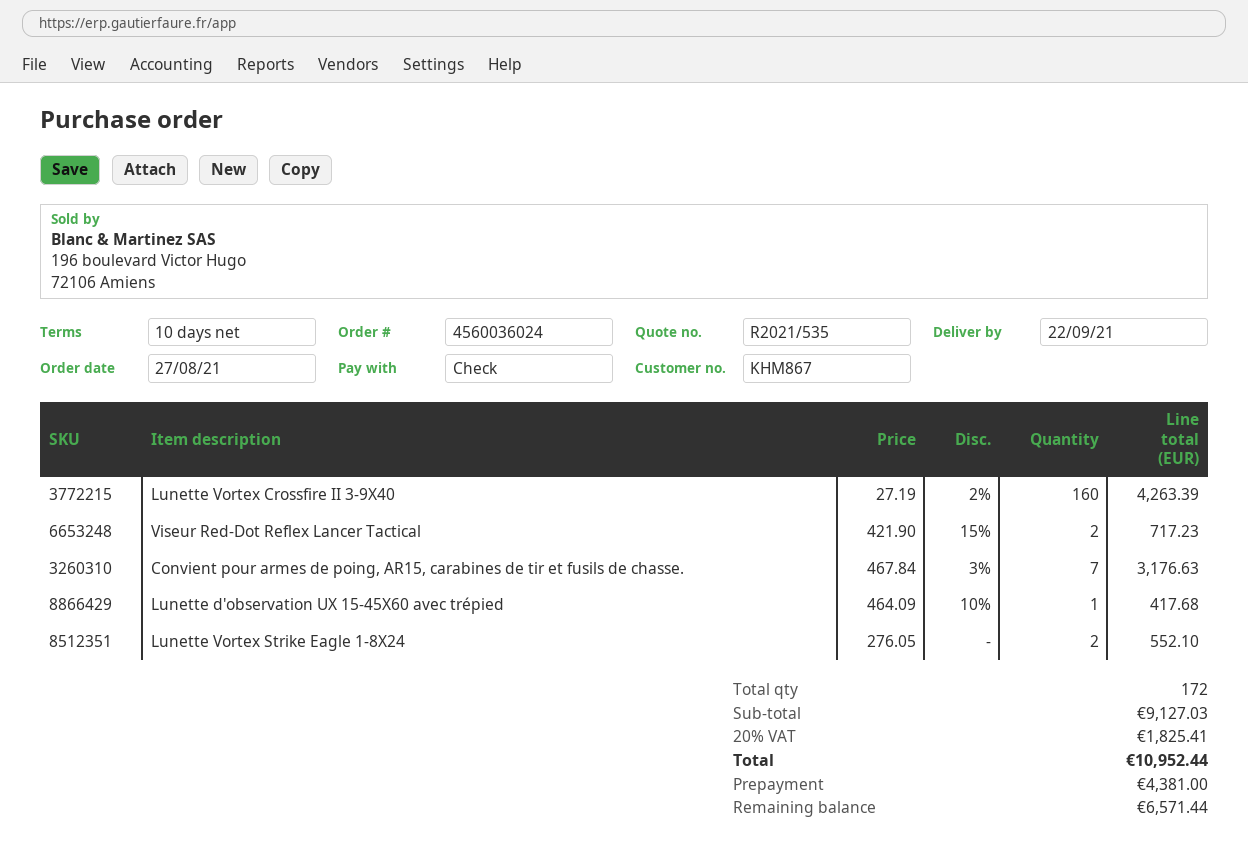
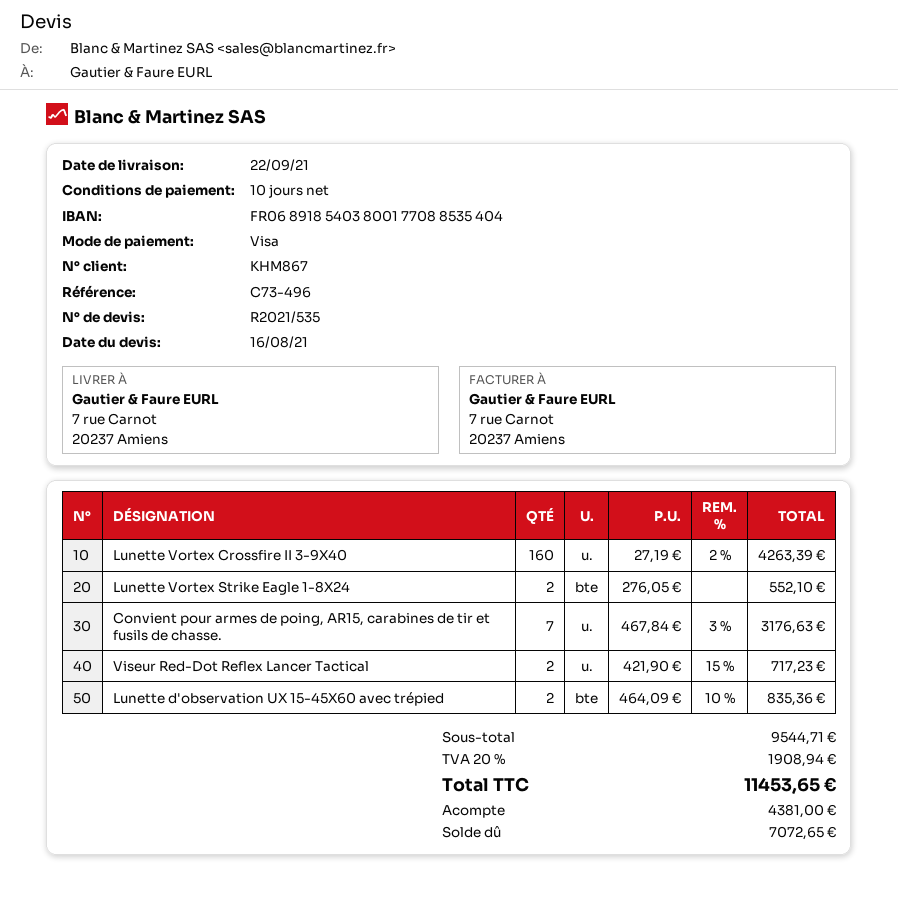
payment method: cheque -> Visa
Lunette d'observation UX 15-45X60 avec trépied: 1 x 464.09 - 10% = 417.68 -> 2 x 464.09 - 10% = 835.36
subtotal: 9127.03 -> 9544.71
tax: 20% = 1825.41 -> 20% = 1908.94
total: 10952.44 -> 11453.65
balance: 6571.44 -> 7072.65

